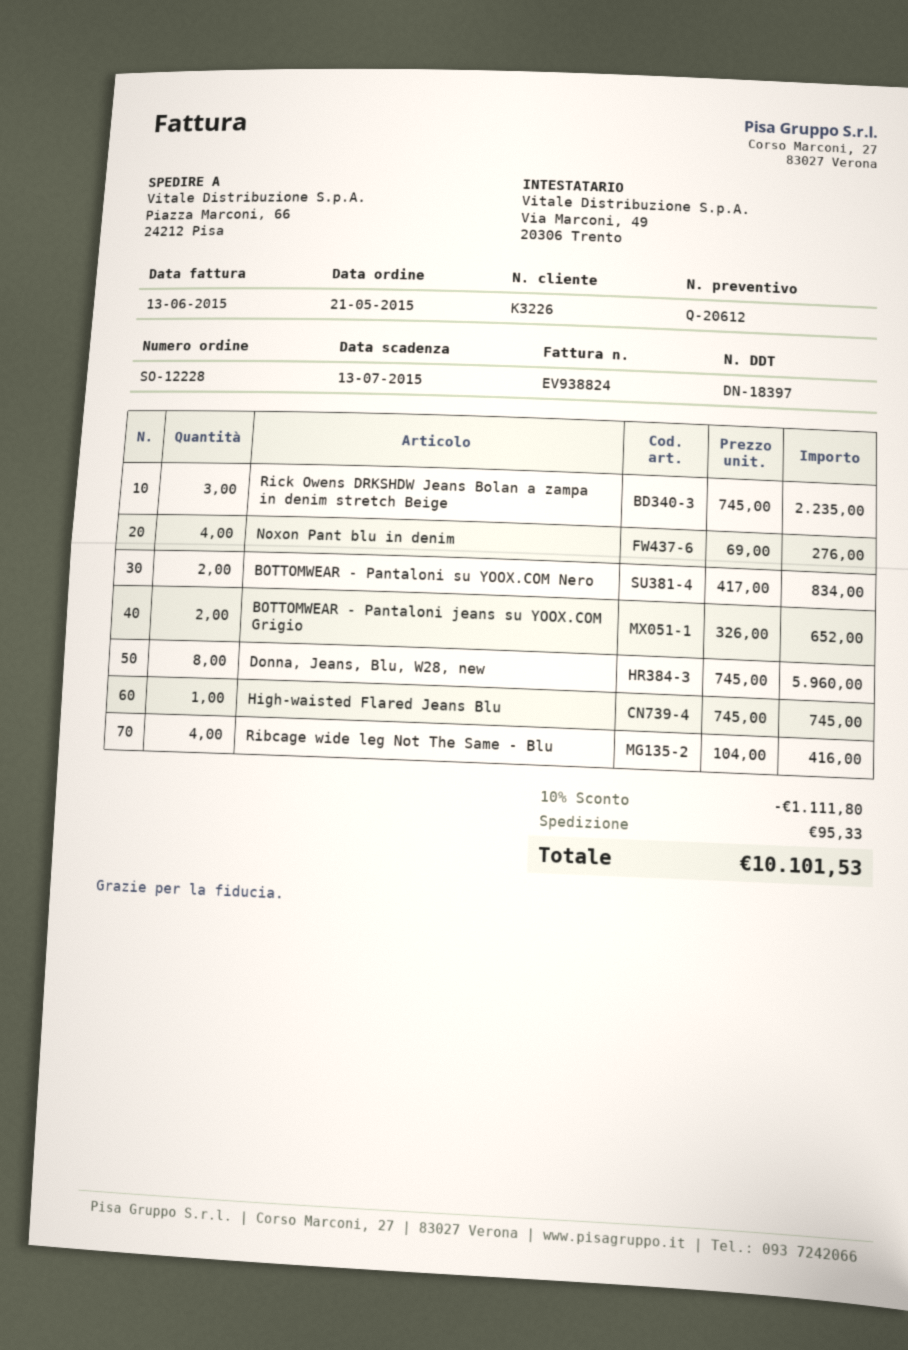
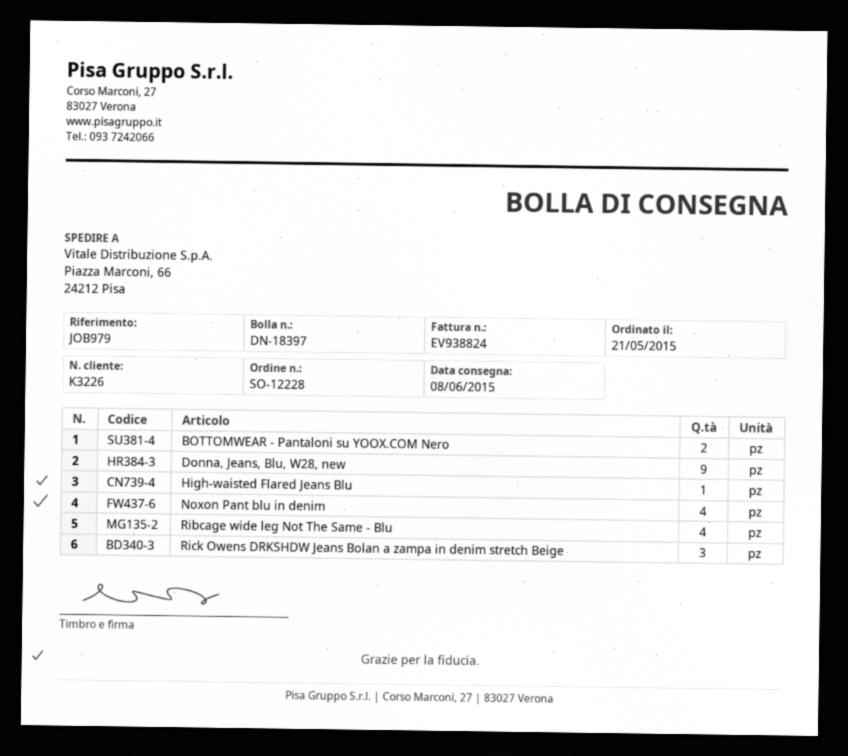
BOTTOMWEAR - Pantaloni jeans su YOOX.COM Grigio: 2 -> none
Donna, Jeans, Blu, W28, new: 8 -> 9

